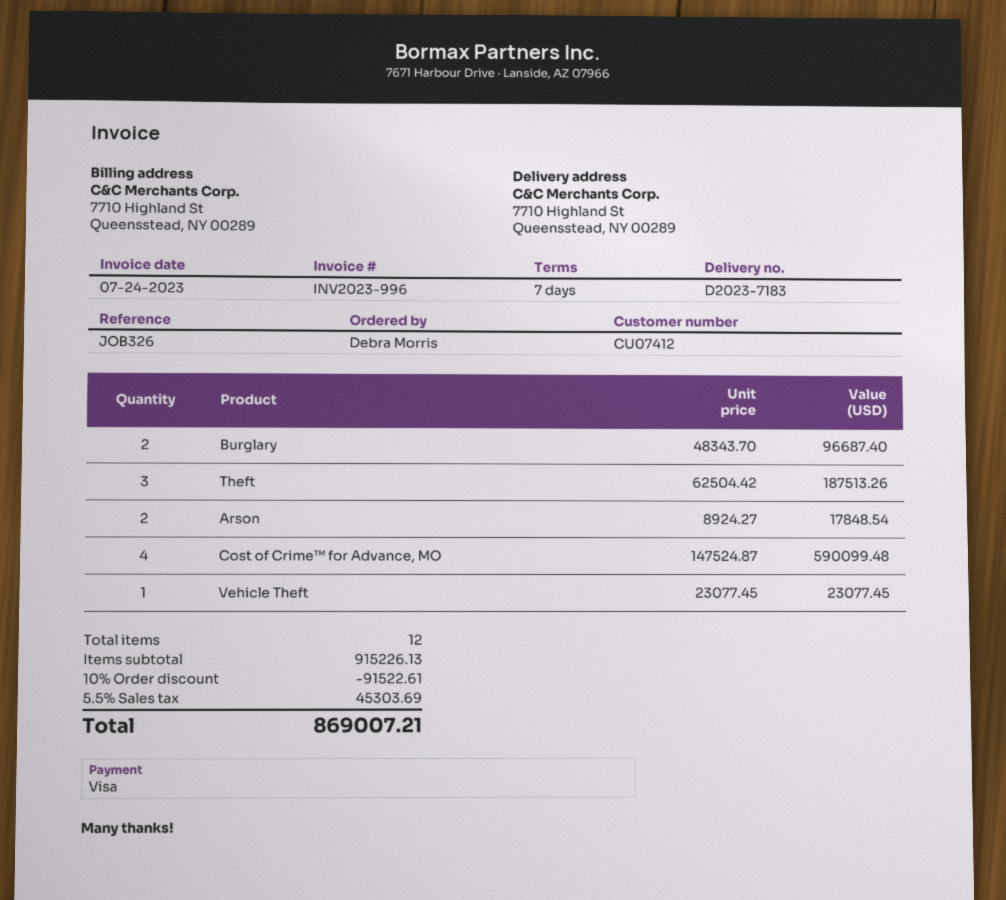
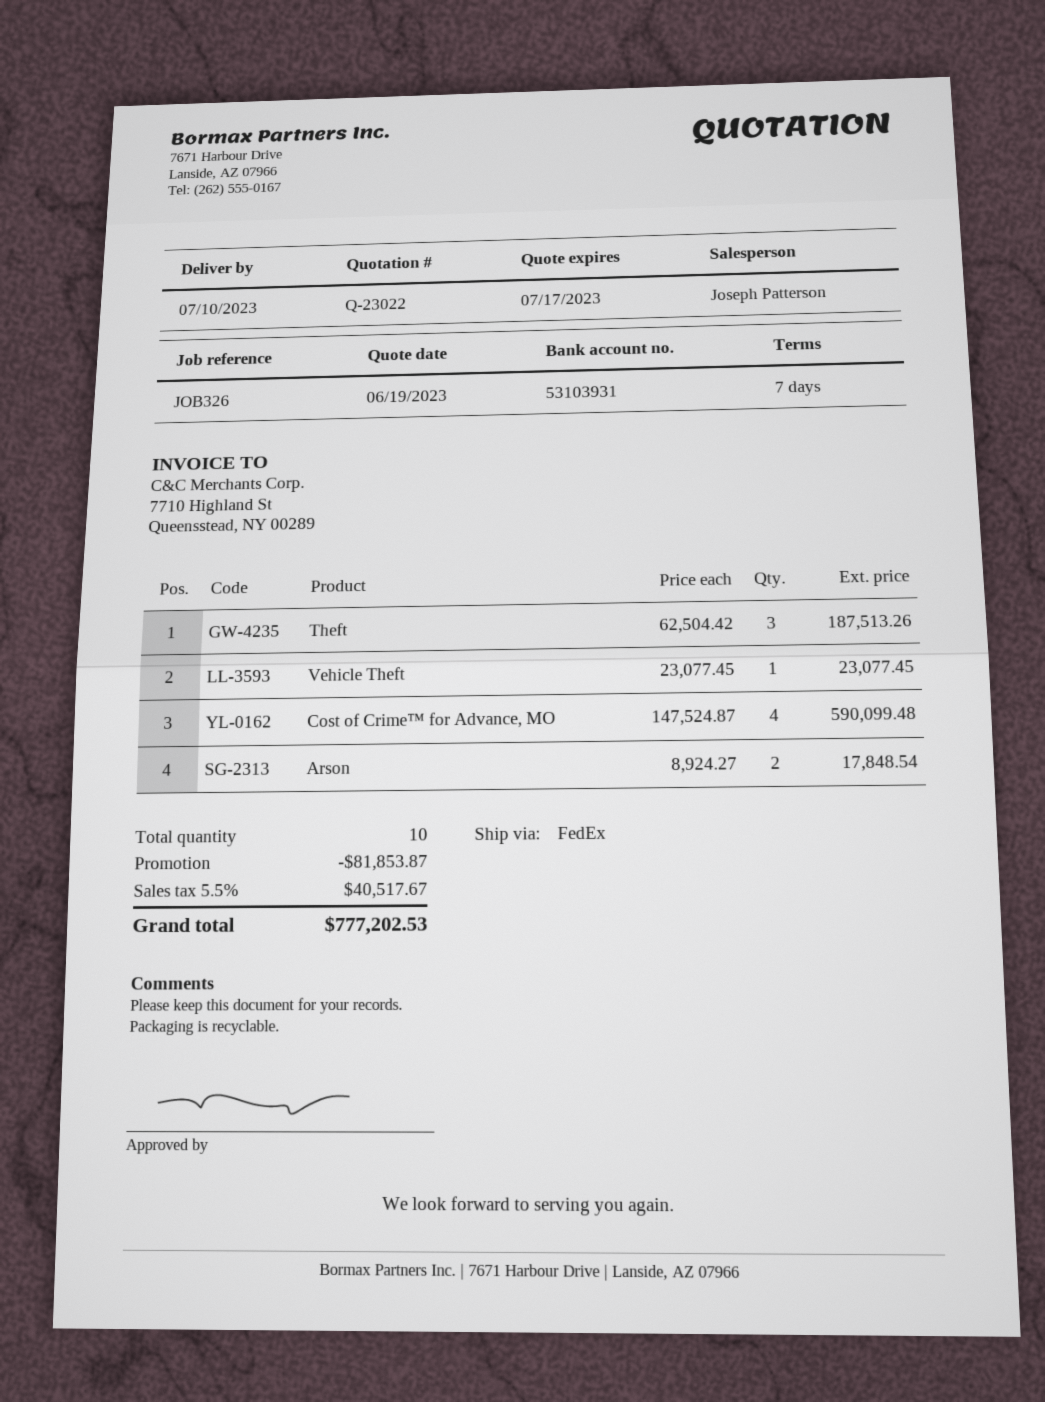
Burglary: 2 x 48343.70 = 96687.40 -> none
total quantity: 12 -> 10
discount: 91522.61 -> 81853.87
tax: 5.5% = 45303.69 -> 5.5% = 40517.67
total: 869007.21 -> 777202.53

